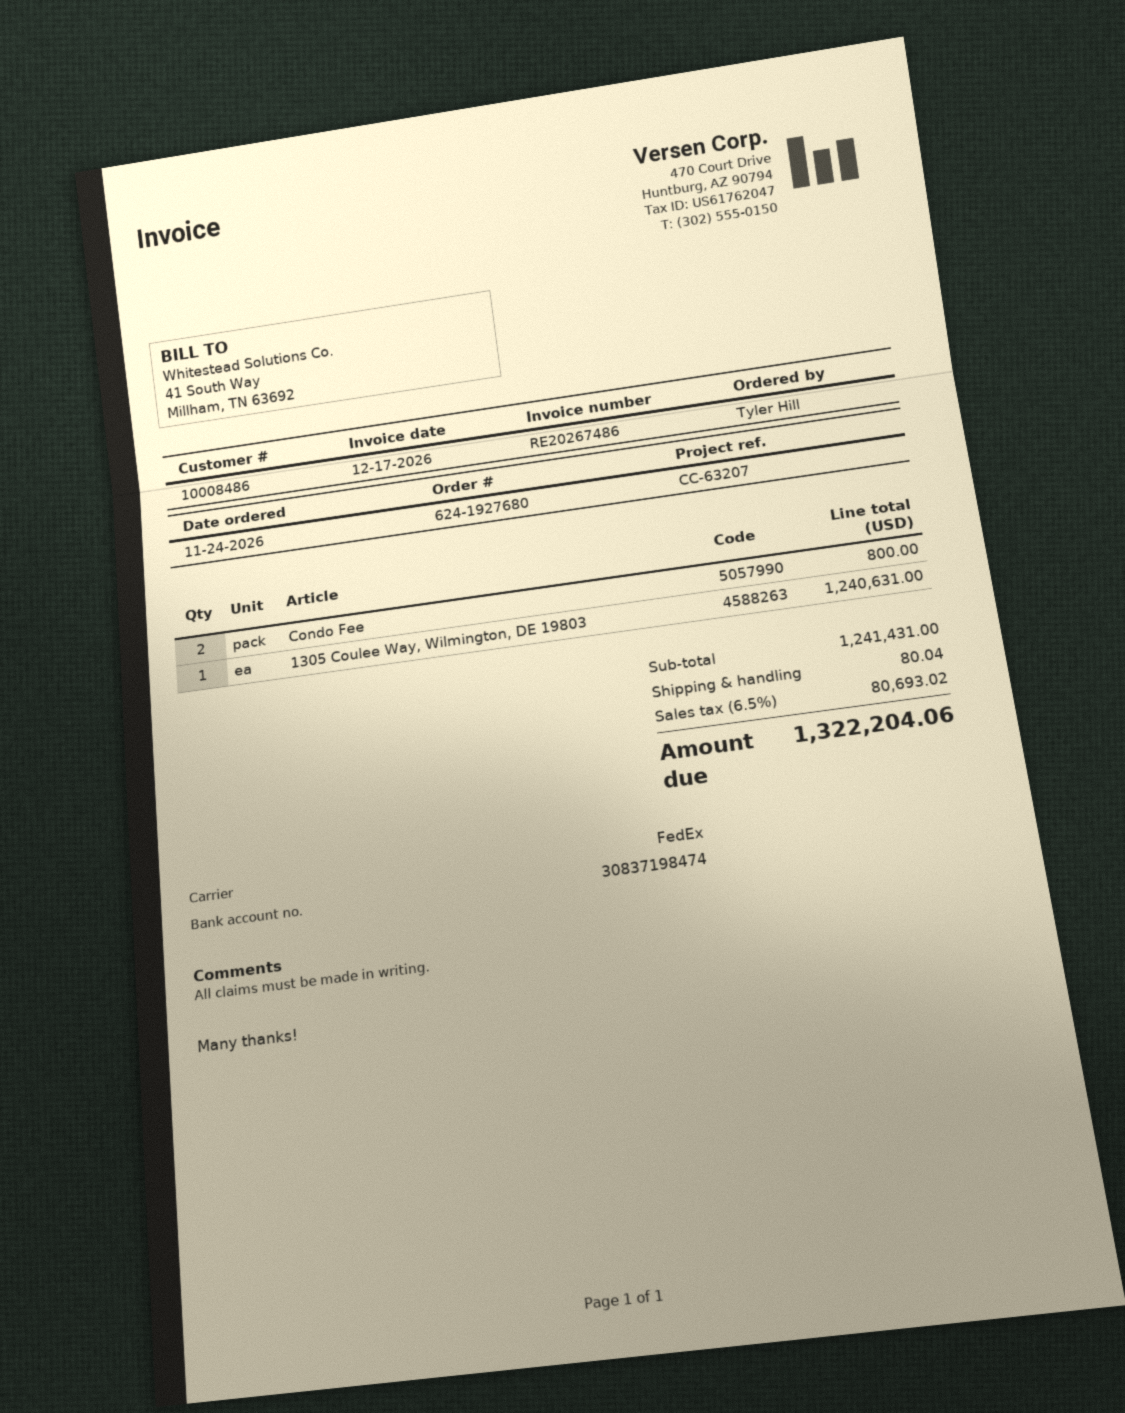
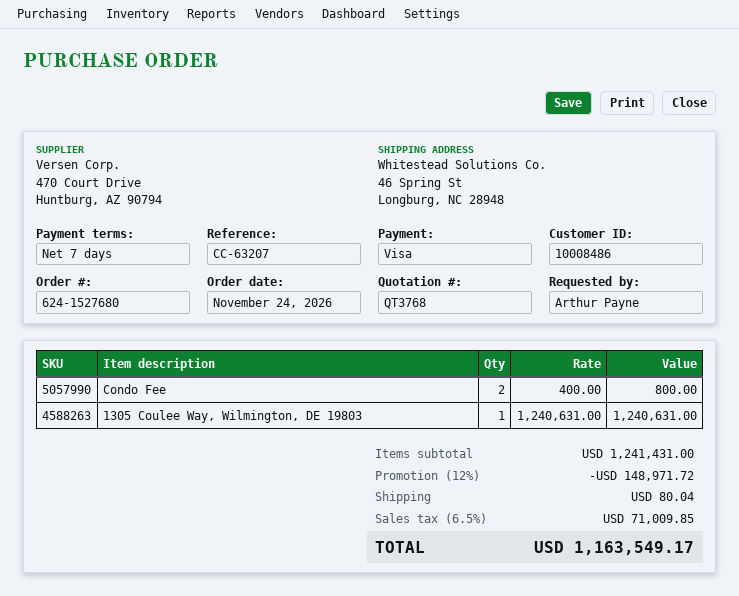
order number: 624-1927680 -> 624-1527680
ordered by: Tyler Hill -> Arthur Payne
discount: none -> 12% = 148971.72
tax: 6.5% = 80693.02 -> 6.5% = 71009.85
total: 1322204.06 -> 1163549.17

